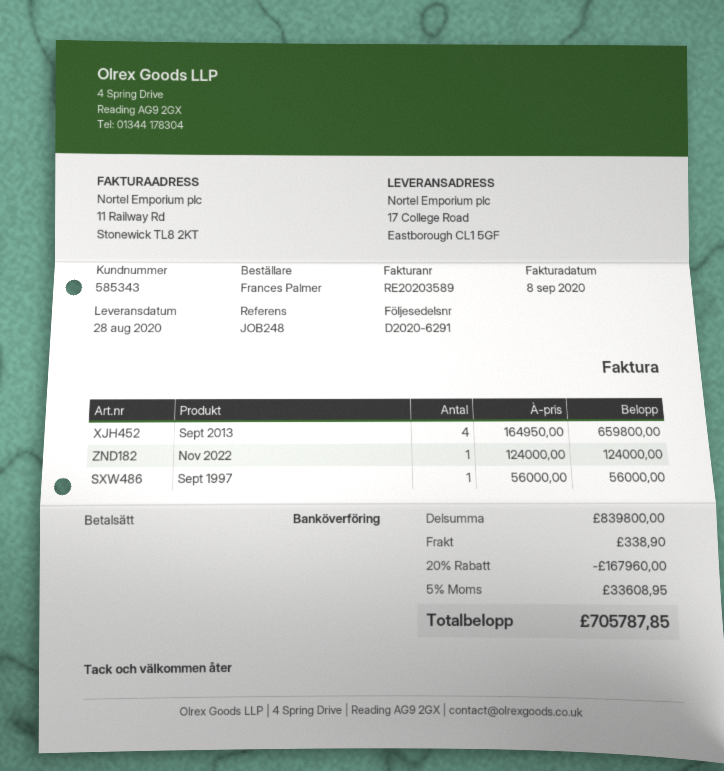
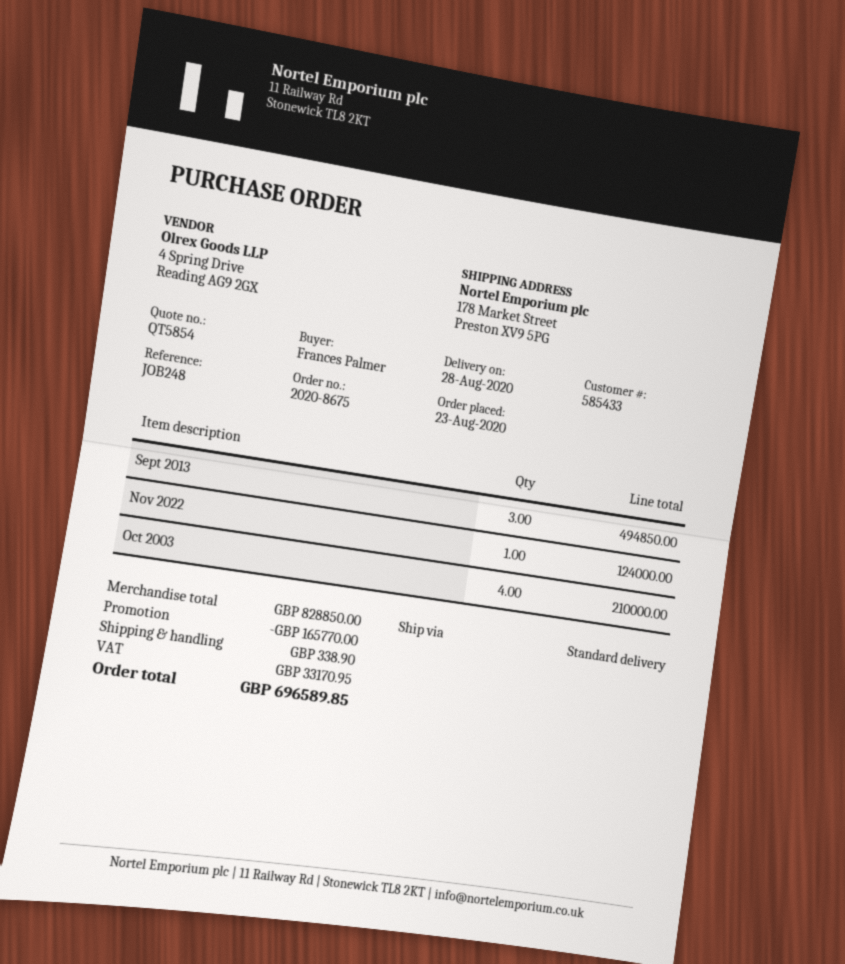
customer number: 585343 -> 585433
ship to: 17 College Road, Eastborough CL1 5GF -> 178 Market Street, Preston XV9 5PG
Sept 2013: 4 for 659800.00 -> 3 for 494850.00
Sept 1997: 1 for 56000.00 -> none
Oct 2003: none -> 4 for 210000.00
subtotal: 839800.00 -> 828850.00
discount: 167960.00 -> 165770.00
tax: 33608.95 -> 33170.95
total: 705787.85 -> 696589.85

